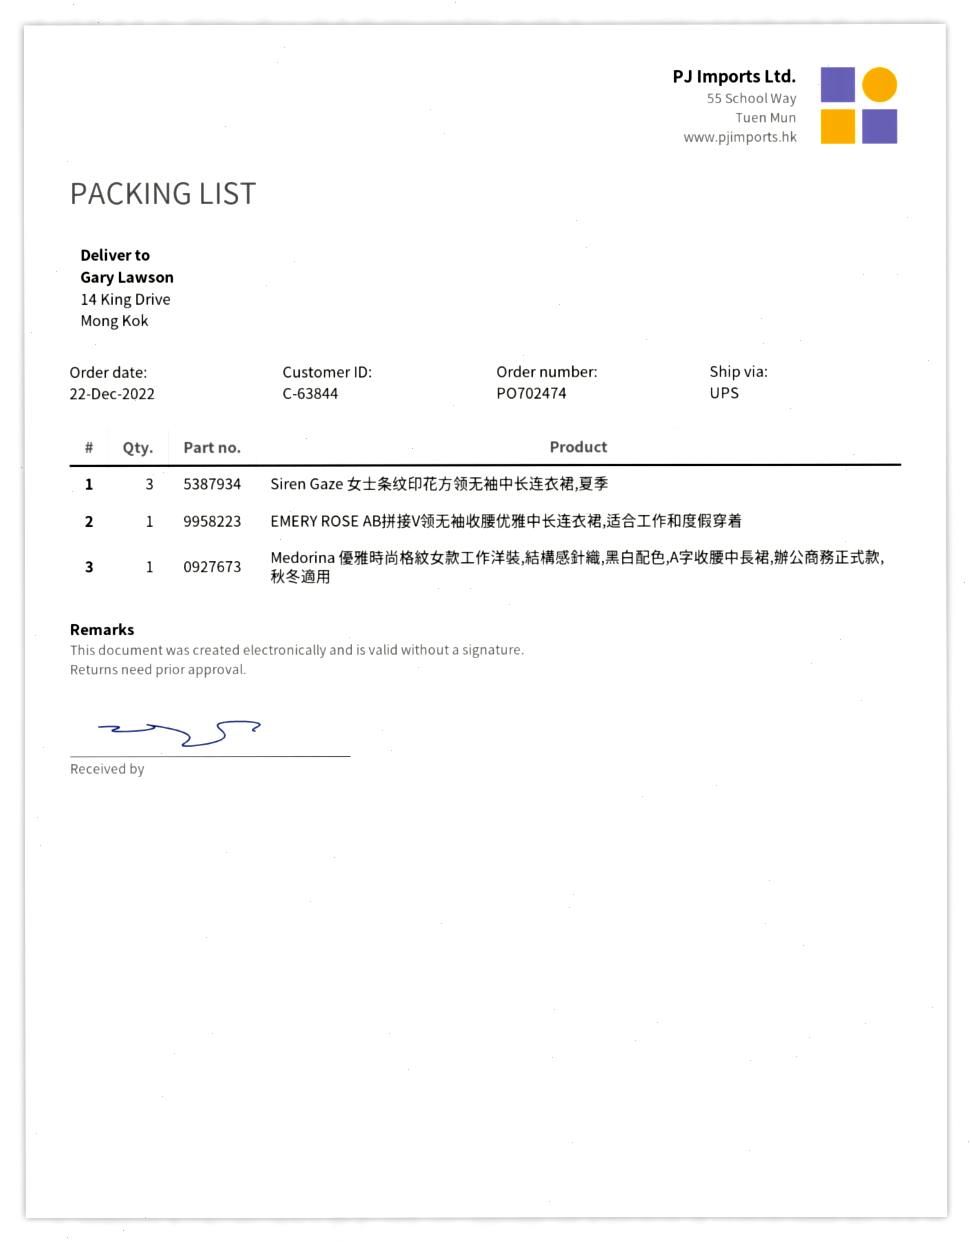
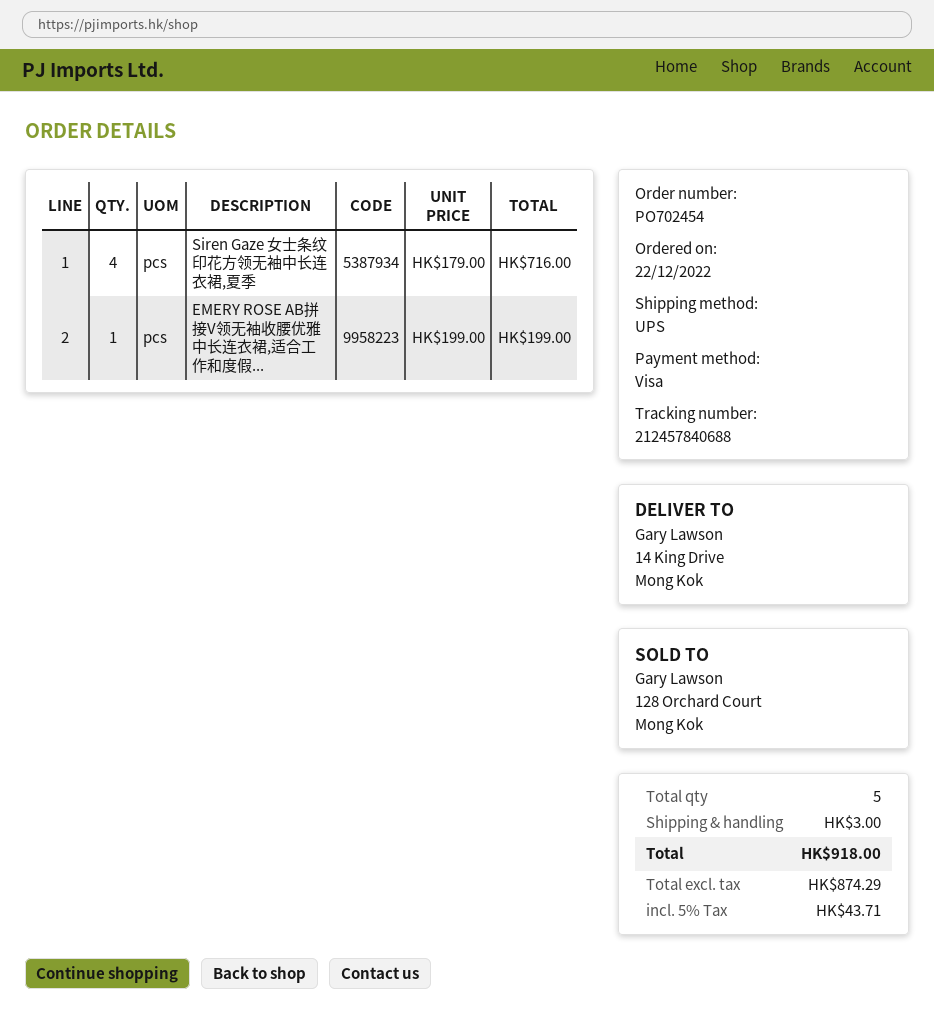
order number: PO702474 -> PO702454
Siren Gaze 女士条纹印花方领无袖中长连衣裙,夏季: 3 -> 4
Medorina 優雅時尚格紋女款工作洋裝,結構感針織,黑白配色,A字收腰中長裙,辦公商務正式款,秋冬適用: 1 -> none

